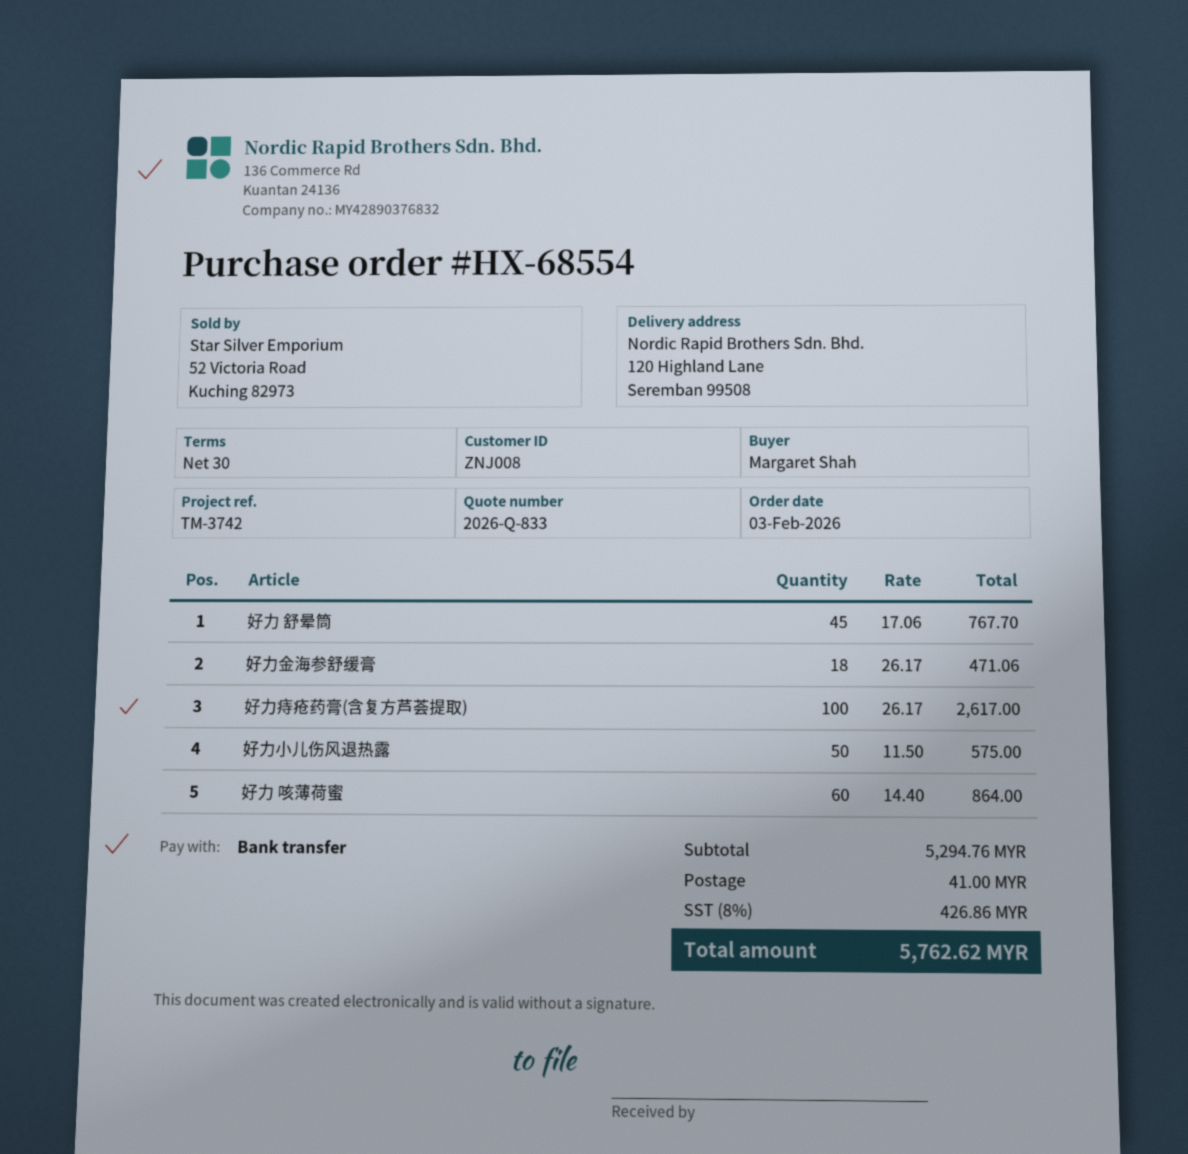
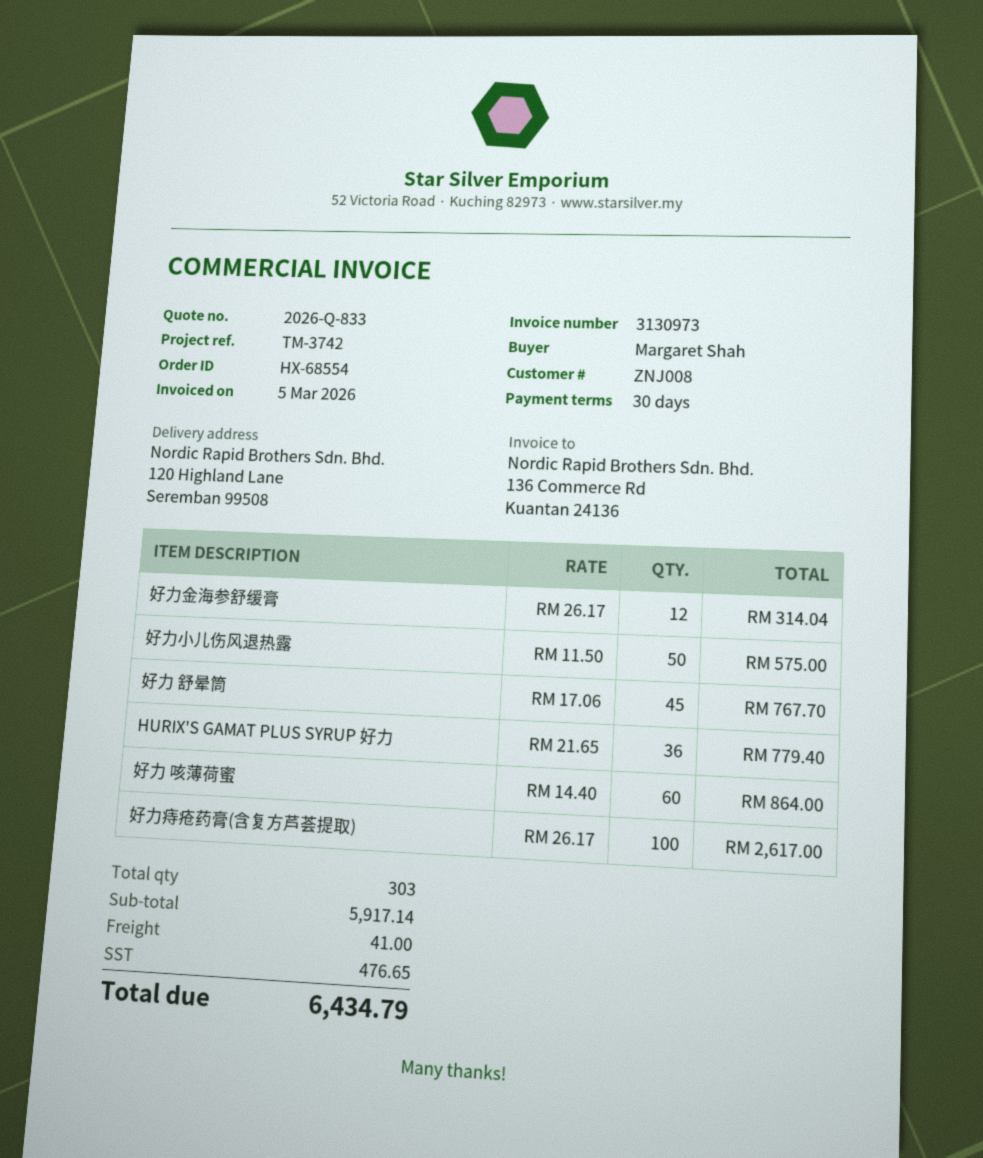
好力金海参舒缓膏: 18 x 26.17 = 471.06 -> 12 x 26.17 = 314.04
HURIX'S GAMAT PLUS SYRUP 好力: none -> 36 x 21.65 = 779.40
subtotal: 5294.76 -> 5917.14
tax: 426.86 -> 476.65
total: 5762.62 -> 6434.79

